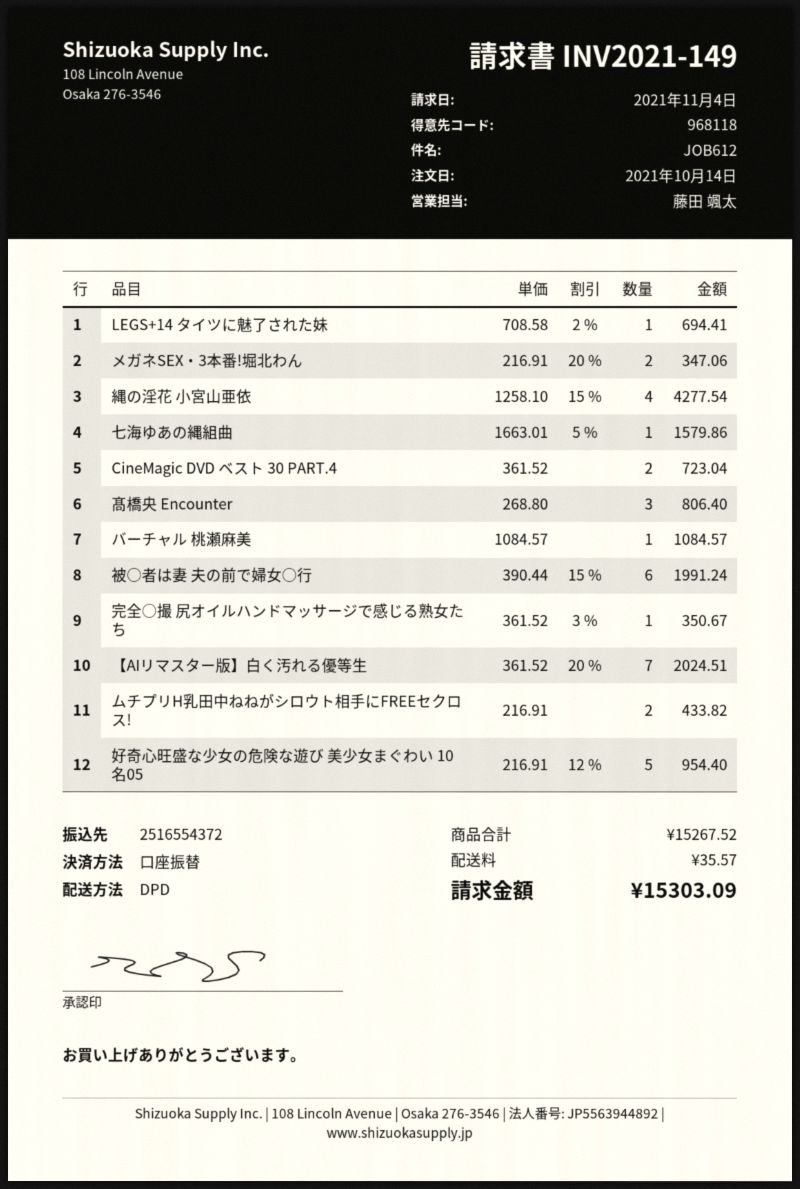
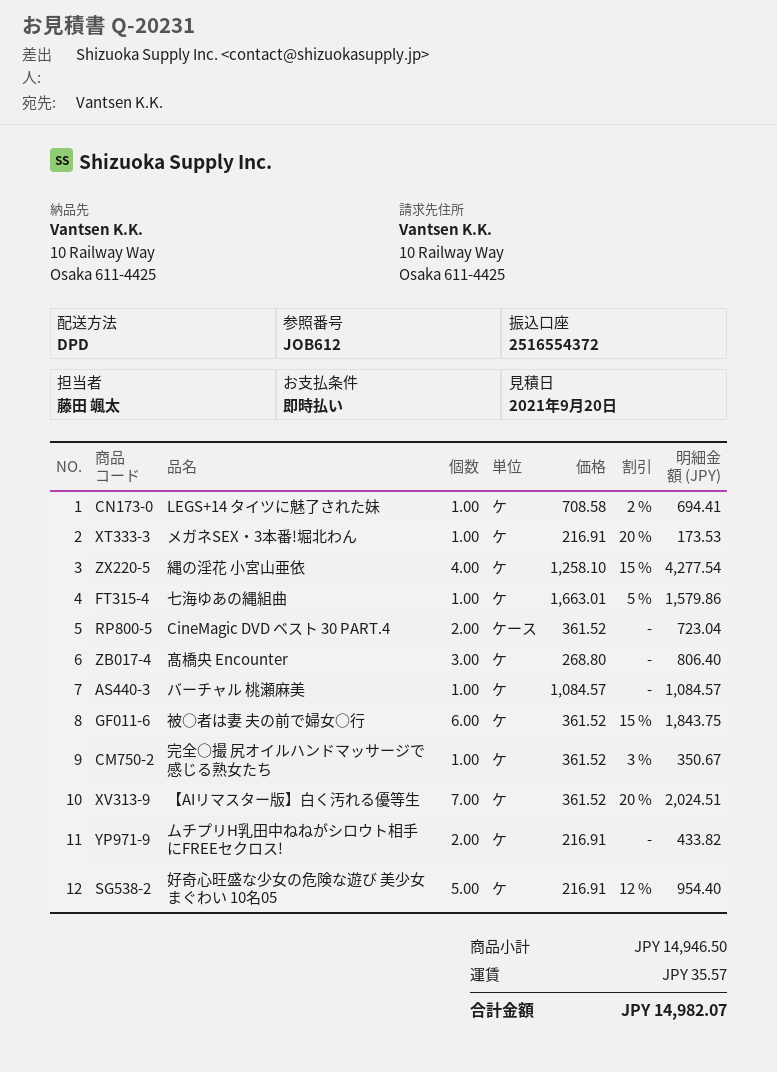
メガネSEX・3本番!堀北わん: 2 x 216.91 - 20% = 347.06 -> 1 x 216.91 - 20% = 173.53
被○者は妻 夫の前で婦女○行: 6 x 390.44 - 15% = 1991.24 -> 6 x 361.52 - 15% = 1843.75
subtotal: 15267.52 -> 14946.50
total: 15303.09 -> 14982.07

